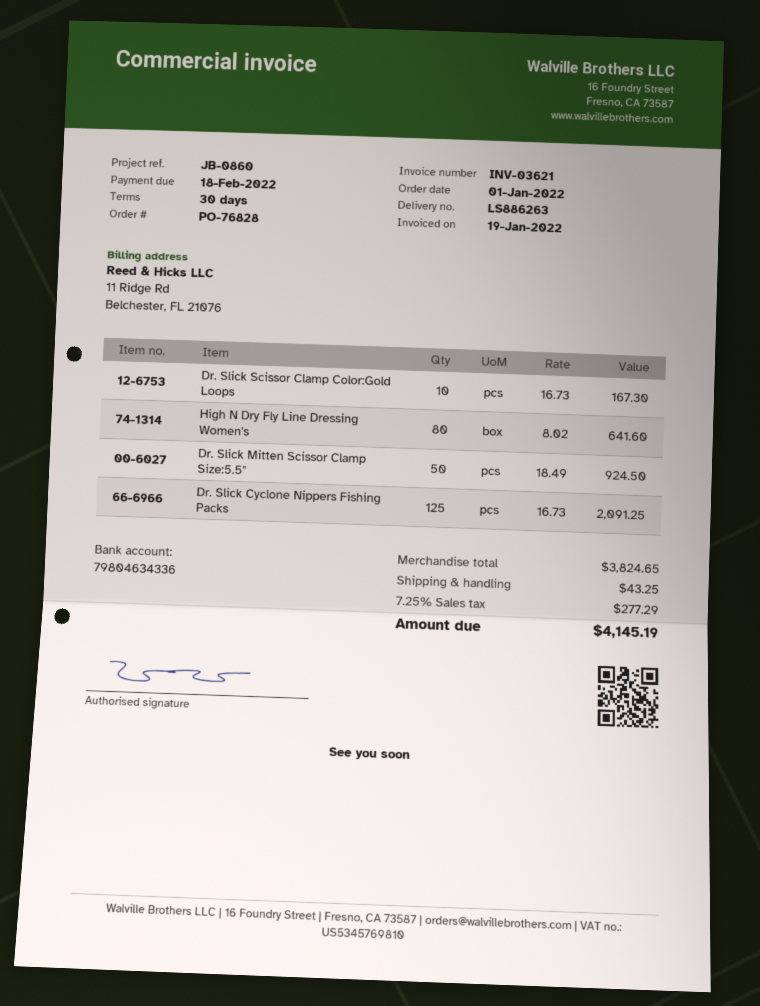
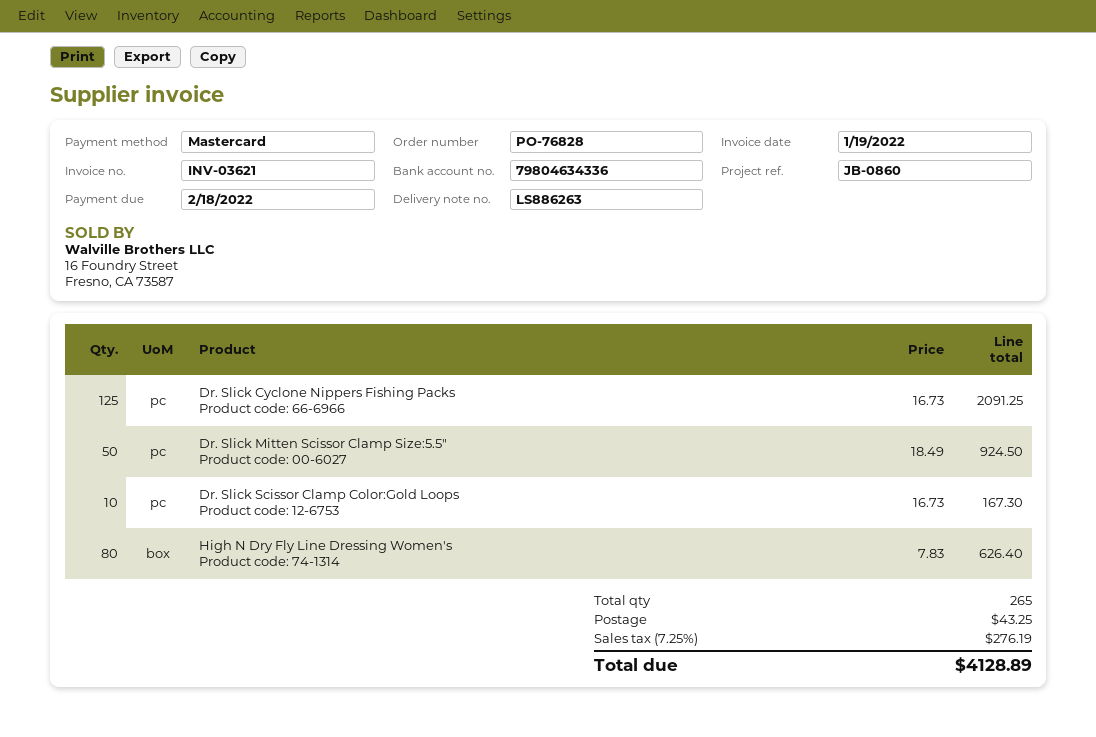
High N Dry Fly Line Dressing Women's: 80 x 8.02 = 641.60 -> 80 x 7.83 = 626.40
tax: 7.25% = 277.29 -> 7.25% = 276.19
total: 4145.19 -> 4128.89

